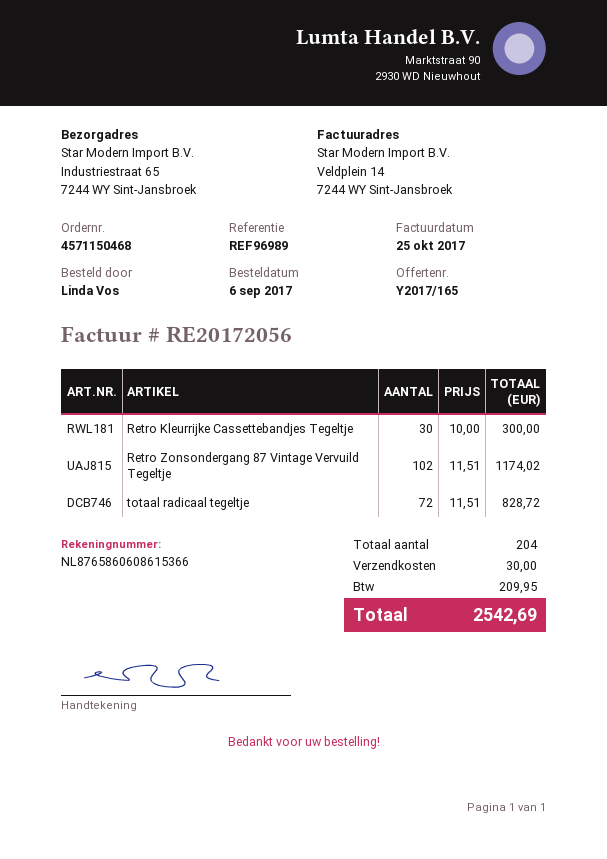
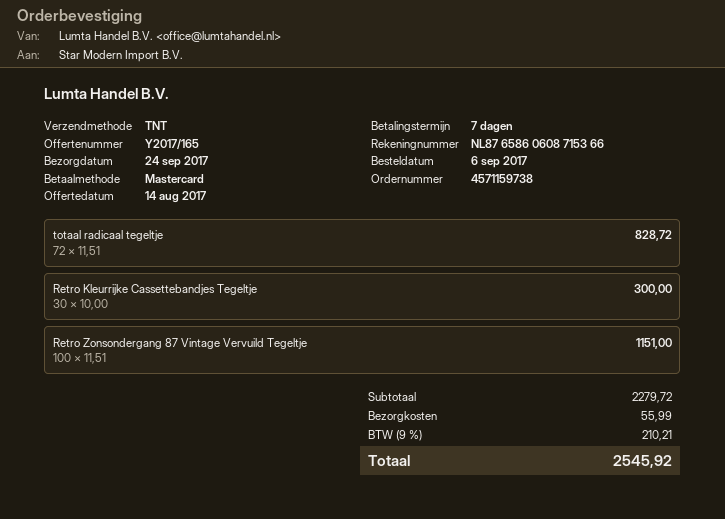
order number: 4571150468 -> 4571159738
bank account: NL8765860608615366 -> NL8765860608715366
Retro Zonsondergang 87 Vintage Vervuild Tegeltje: 102 x 11.51 = 1174.02 -> 100 x 11.51 = 1151.00
shipping: 30.00 -> 55.99
tax: 209.95 -> 210.21
total: 2542.69 -> 2545.92

